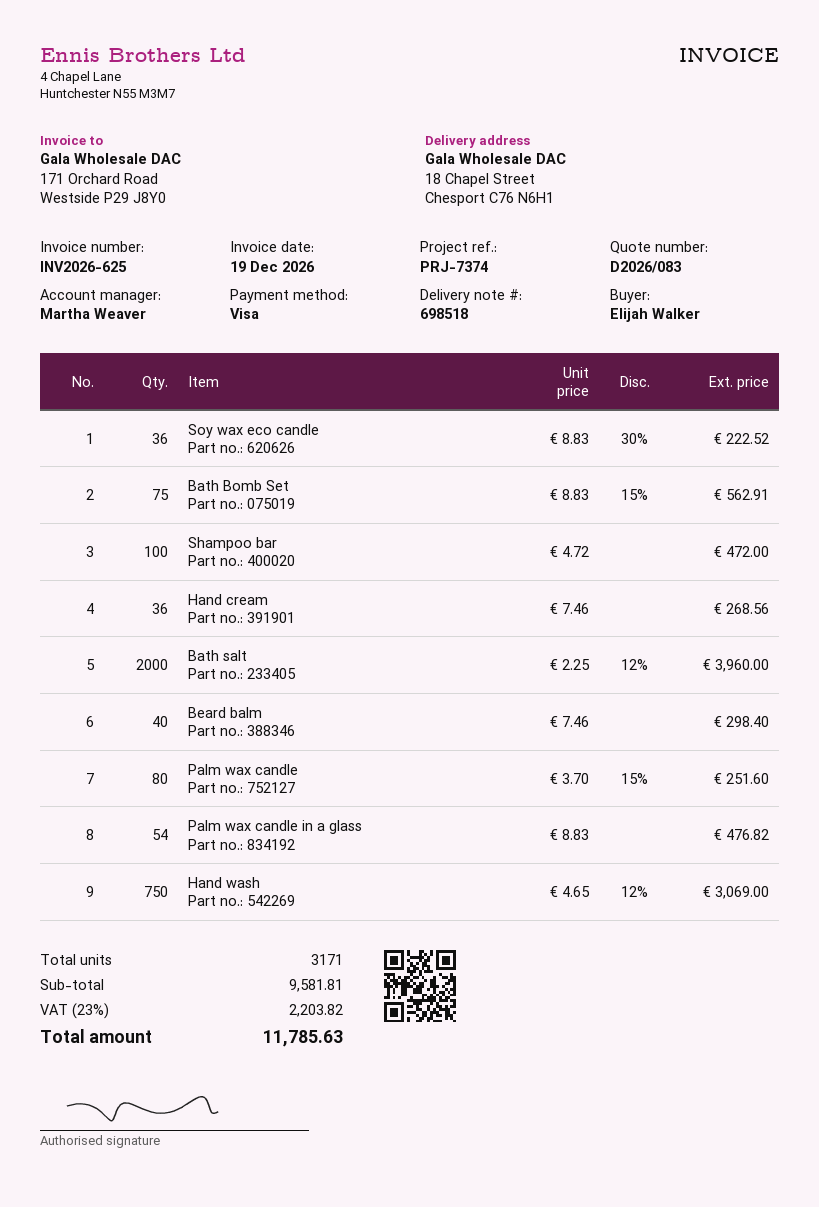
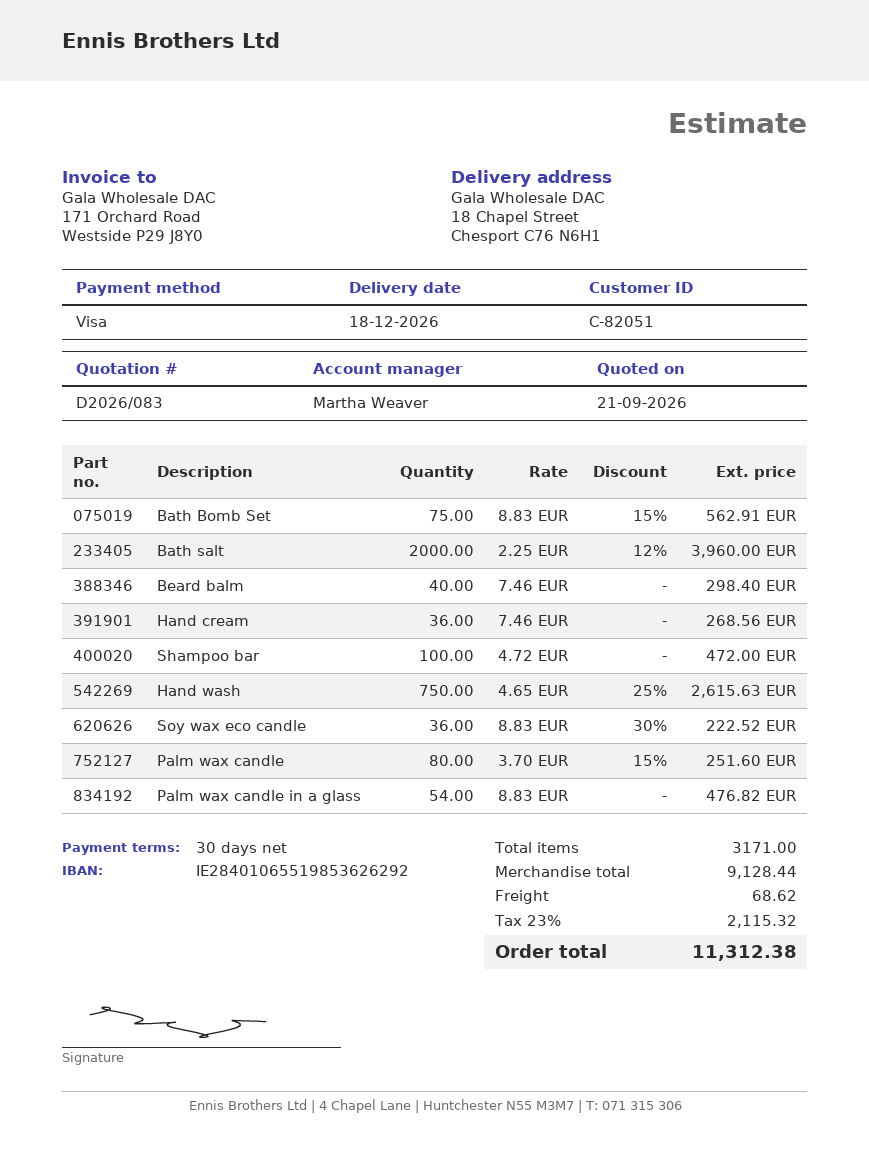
Hand wash: 750 x 4.65 - 12% = 3069.00 -> 750 x 4.65 - 25% = 2615.63
subtotal: 9581.81 -> 9128.44
shipping: none -> 68.62
tax: 23% = 2203.82 -> 23% = 2115.32
total: 11785.63 -> 11312.38

